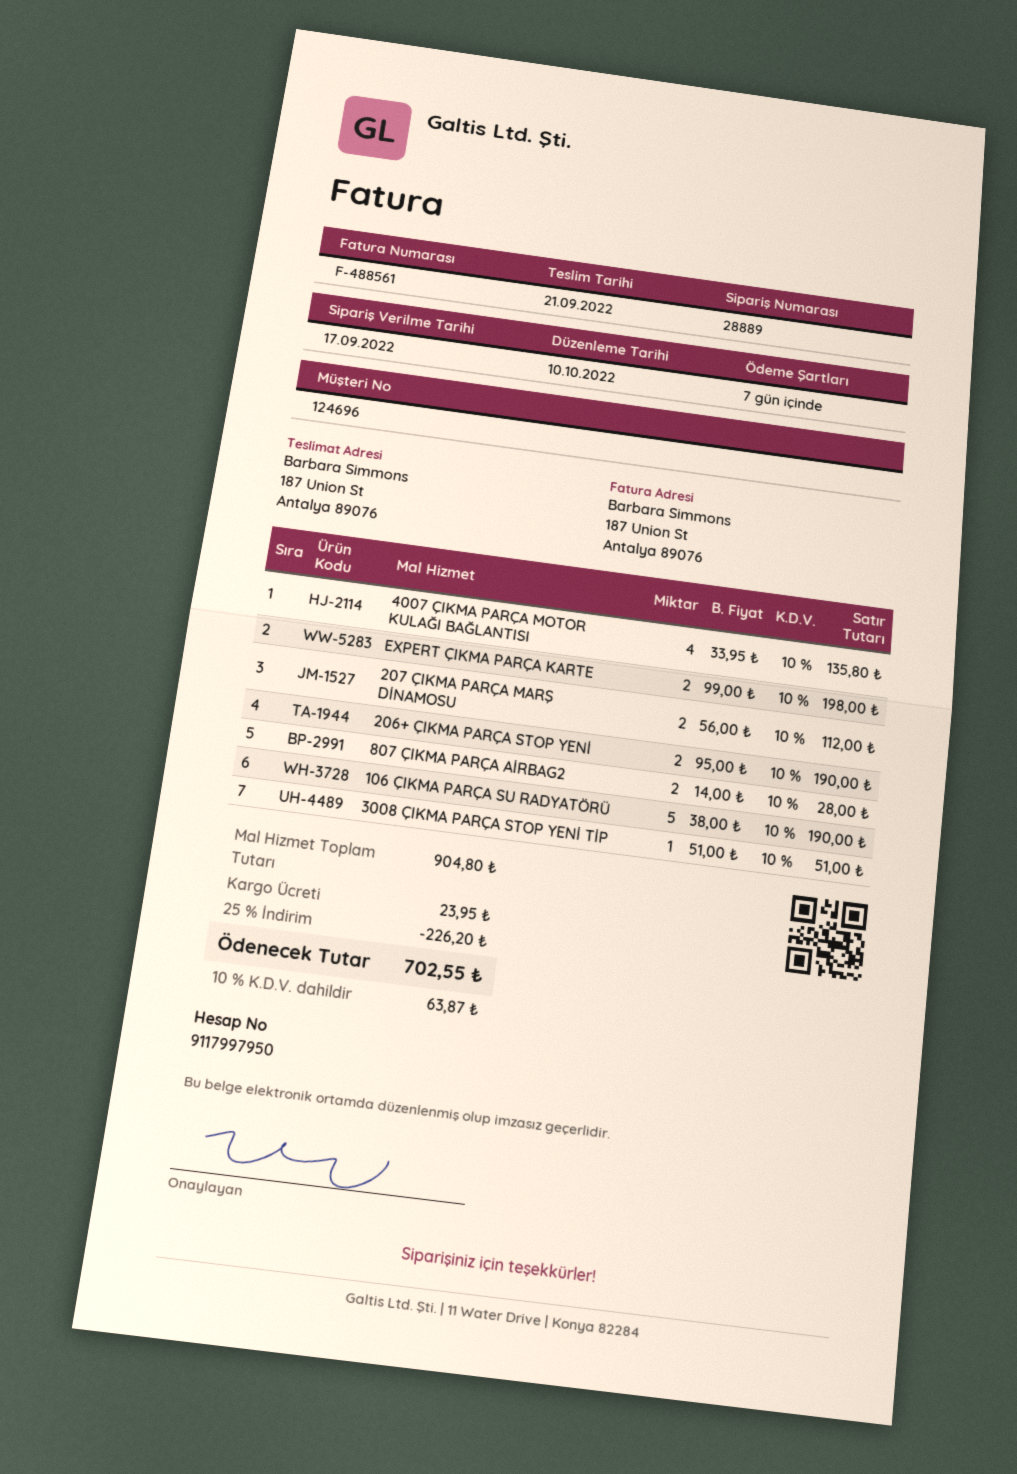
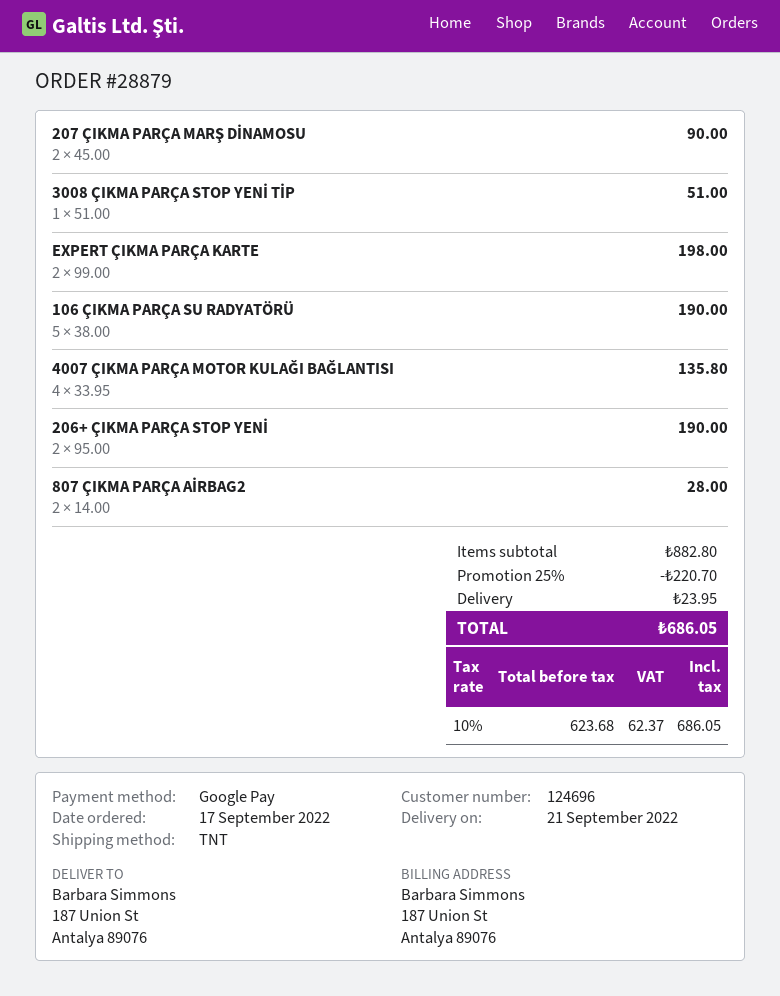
order number: 28889 -> 28879
207 ÇIKMA PARÇA MARŞ DİNAMOSU: 2 x 56.00 = 112.00 -> 2 x 45.00 = 90.00
subtotal: 904.80 -> 882.80
discount: 25% = 226.20 -> 25% = 220.70
tax: 10% = 63.87 -> 10% = 62.37
total: 702.55 -> 686.05

